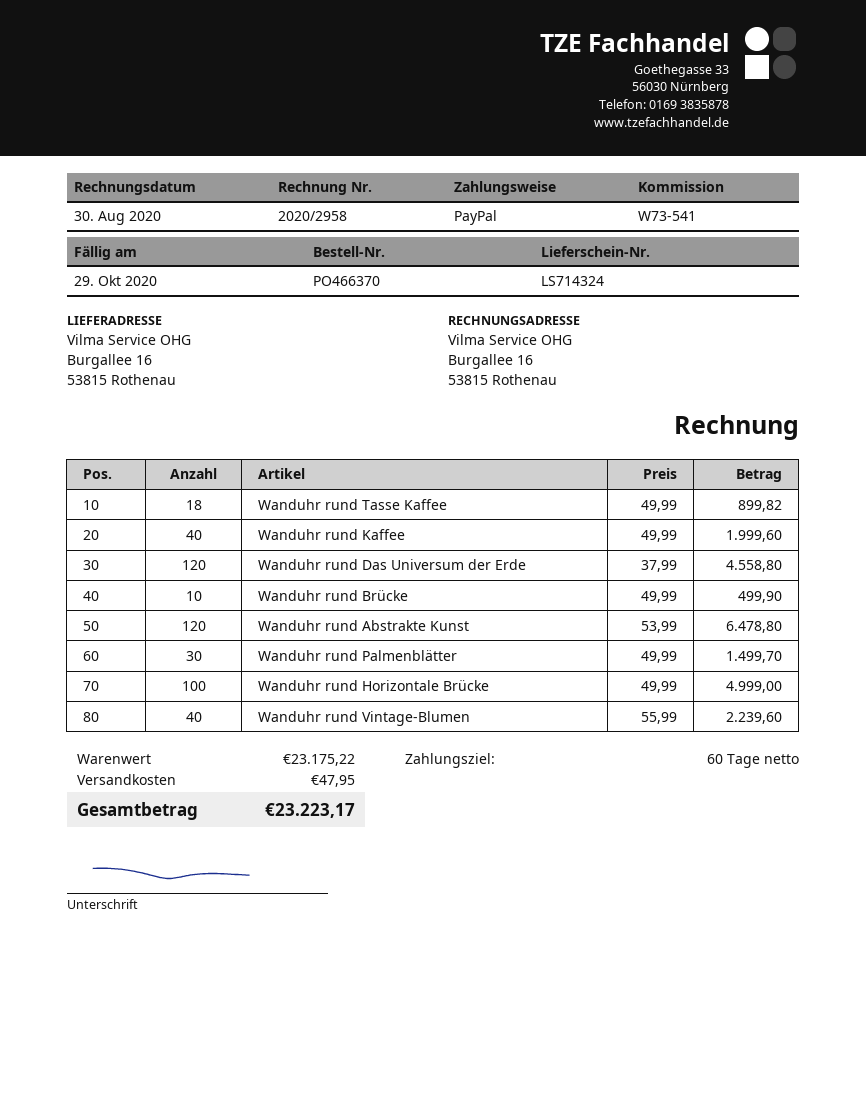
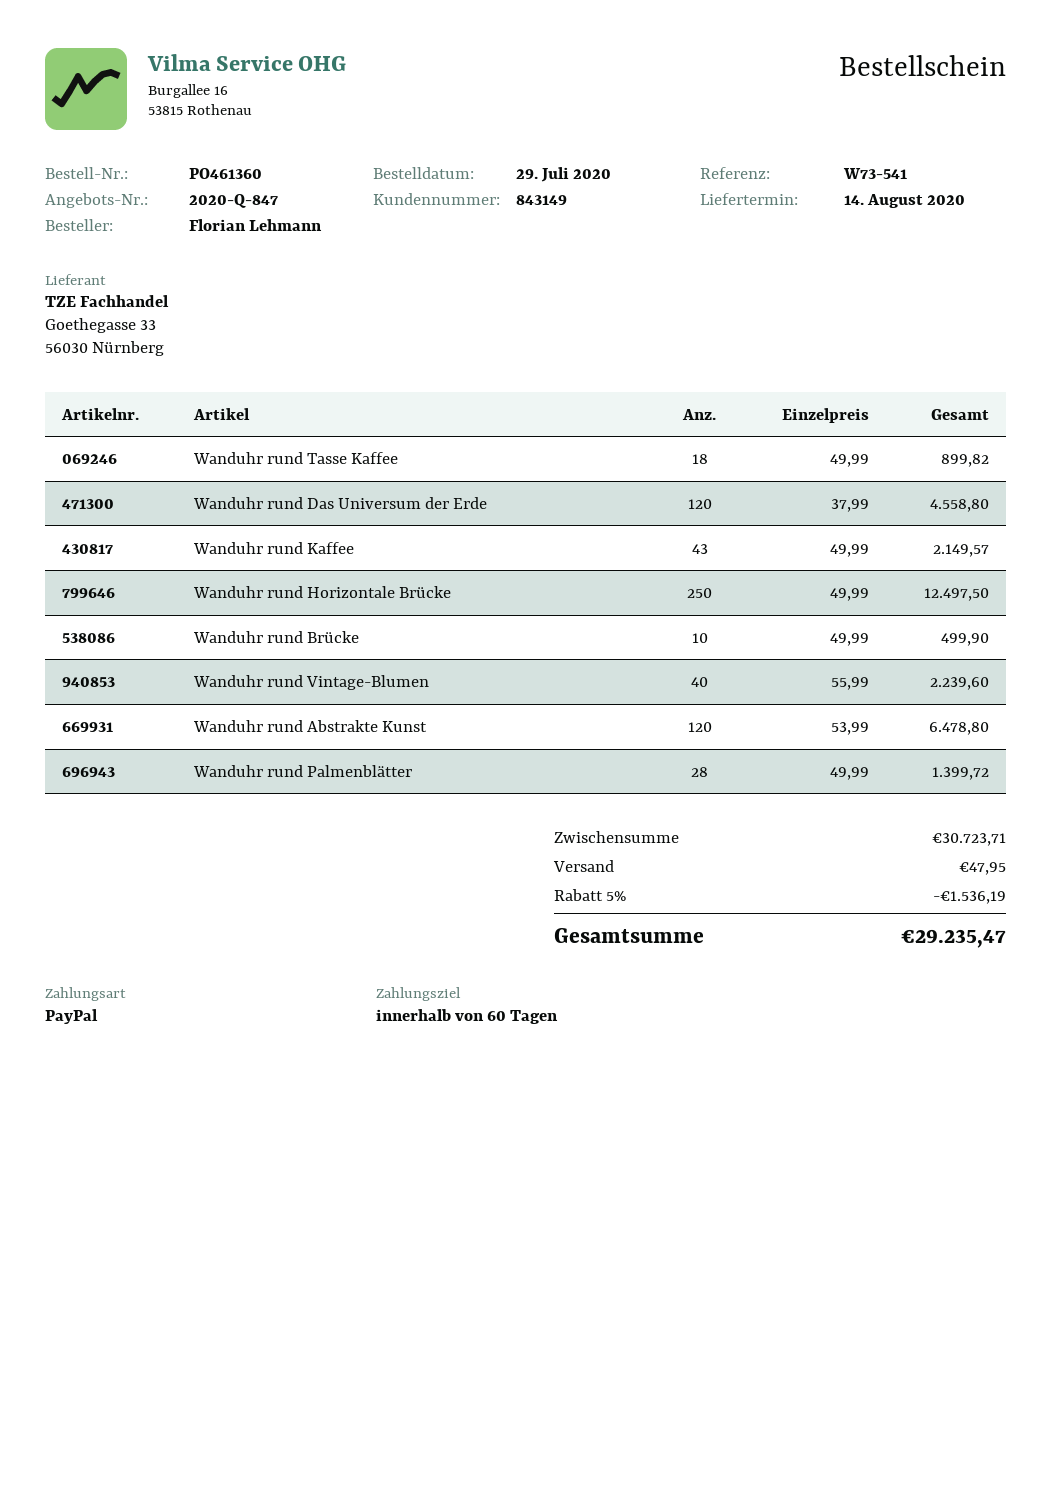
order number: PO466370 -> PO461360
Wanduhr rund Kaffee: 40 x 49.99 = 1999.60 -> 43 x 49.99 = 2149.57
Wanduhr rund Palmenblätter: 30 x 49.99 = 1499.70 -> 28 x 49.99 = 1399.72
Wanduhr rund Horizontale Brücke: 100 x 49.99 = 4999.00 -> 250 x 49.99 = 12497.50
subtotal: 23175.22 -> 30723.71
discount: none -> 5% = 1536.19
total: 23223.17 -> 29235.47

